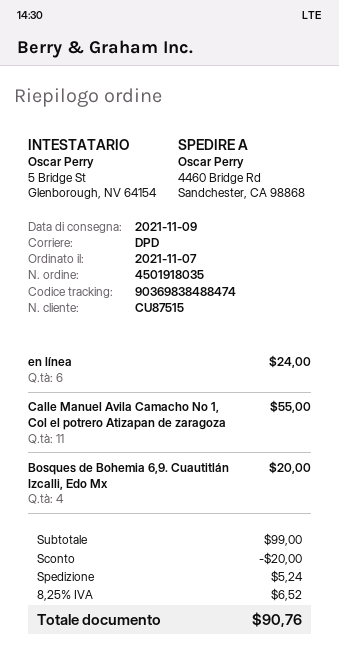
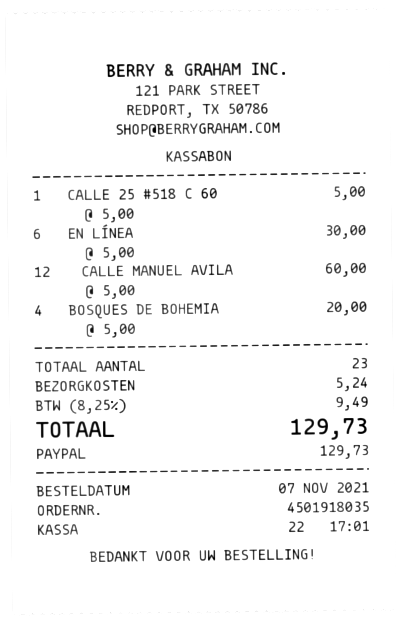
en línea: 6 for 24.00 -> 6 for 30.00
Calle Manuel Avila Camacho No 1, Col el potrero Atizapan de zaragoza: 11 for 55.00 -> 12 for 60.00
CALLE 25 #518 C 60: none -> 1 for 5.00
discount: 20.00 -> none
tax: 8.25% = 6.52 -> 8.25% = 9.49
total: 90.76 -> 129.73

